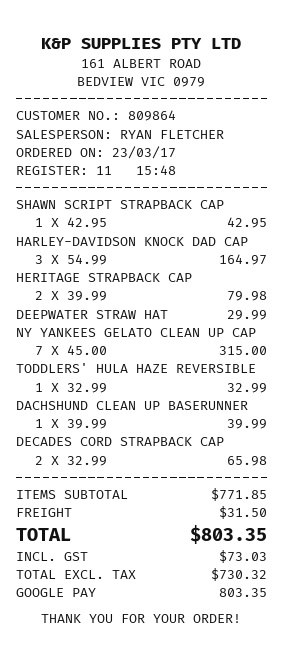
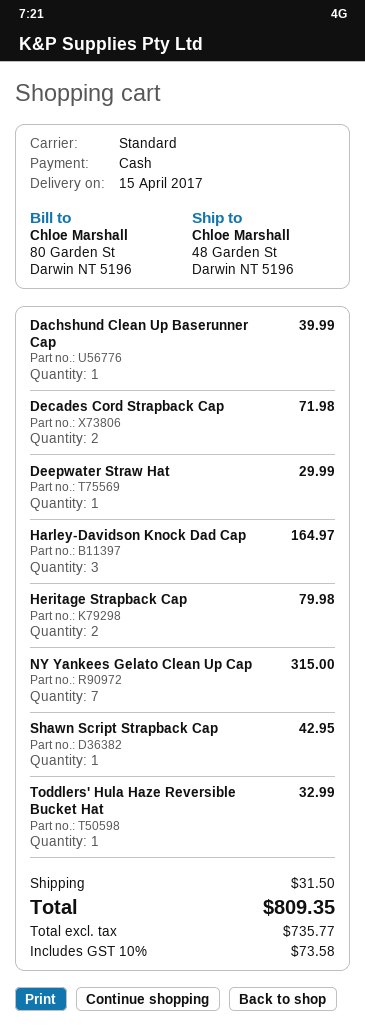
payment method: Google Pay -> cash
DECADES CORD STRAPBACK CAP: 2 for 65.98 -> 2 for 71.98
net: 730.32 -> 735.77
tax: 73.03 -> 73.58
total: 803.35 -> 809.35

